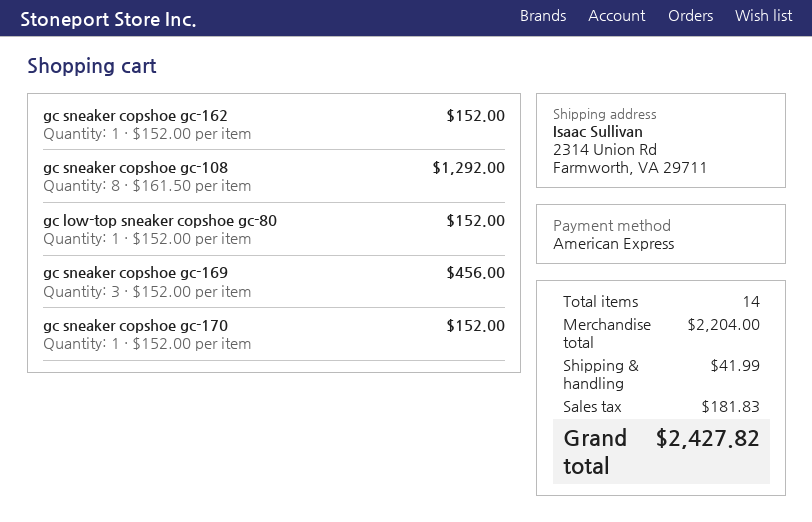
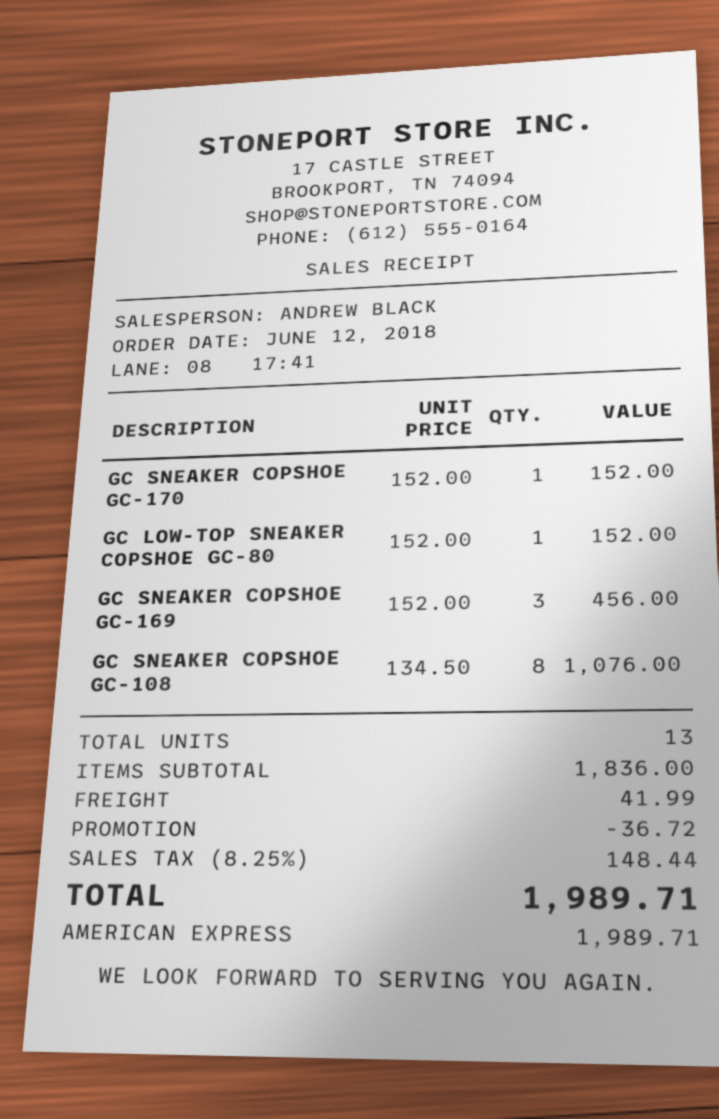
gc sneaker copshoe gc-162: 1 x 152.00 = 152.00 -> none
gc sneaker copshoe gc-108: 8 x 161.50 = 1292.00 -> 8 x 134.50 = 1076.00
total quantity: 14 -> 13
subtotal: 2204.00 -> 1836.00
discount: none -> 36.72
tax: 181.83 -> 148.44
total: 2427.82 -> 1989.71

